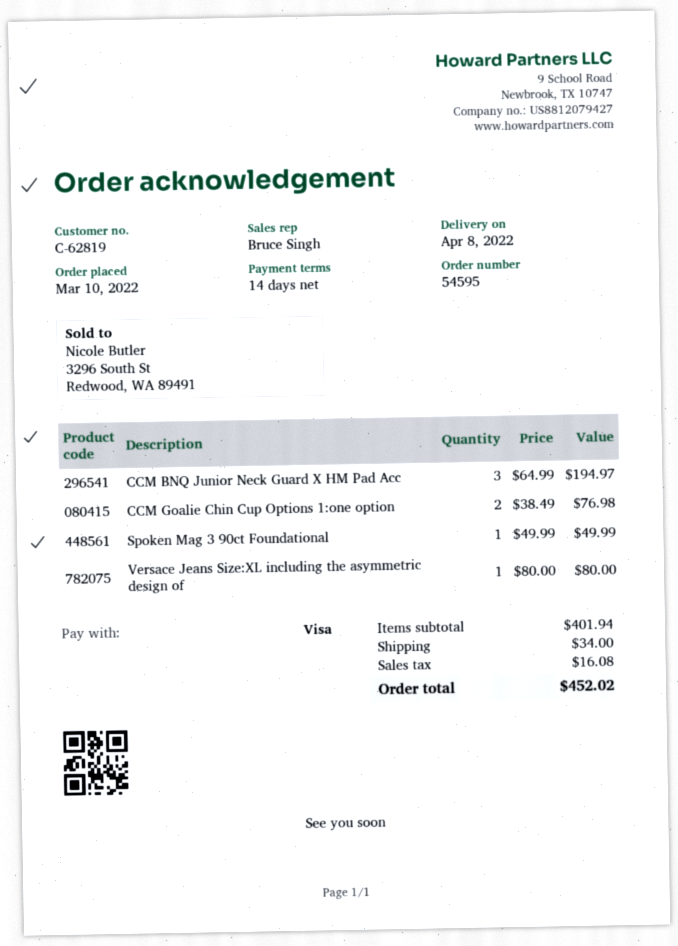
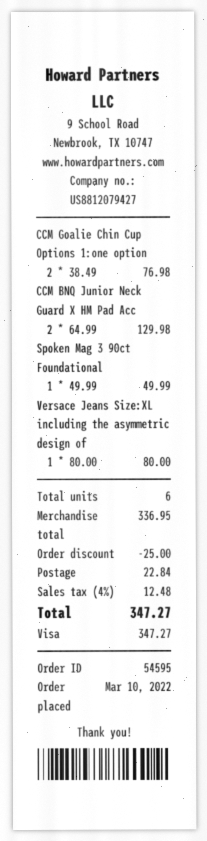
CCM BNQ Junior Neck Guard X HM Pad Acc: 3 x 64.99 = 194.97 -> 2 x 64.99 = 129.98
subtotal: 401.94 -> 336.95
discount: none -> 25.00
shipping: 34.00 -> 22.84
tax: 16.08 -> 12.48
total: 452.02 -> 347.27

